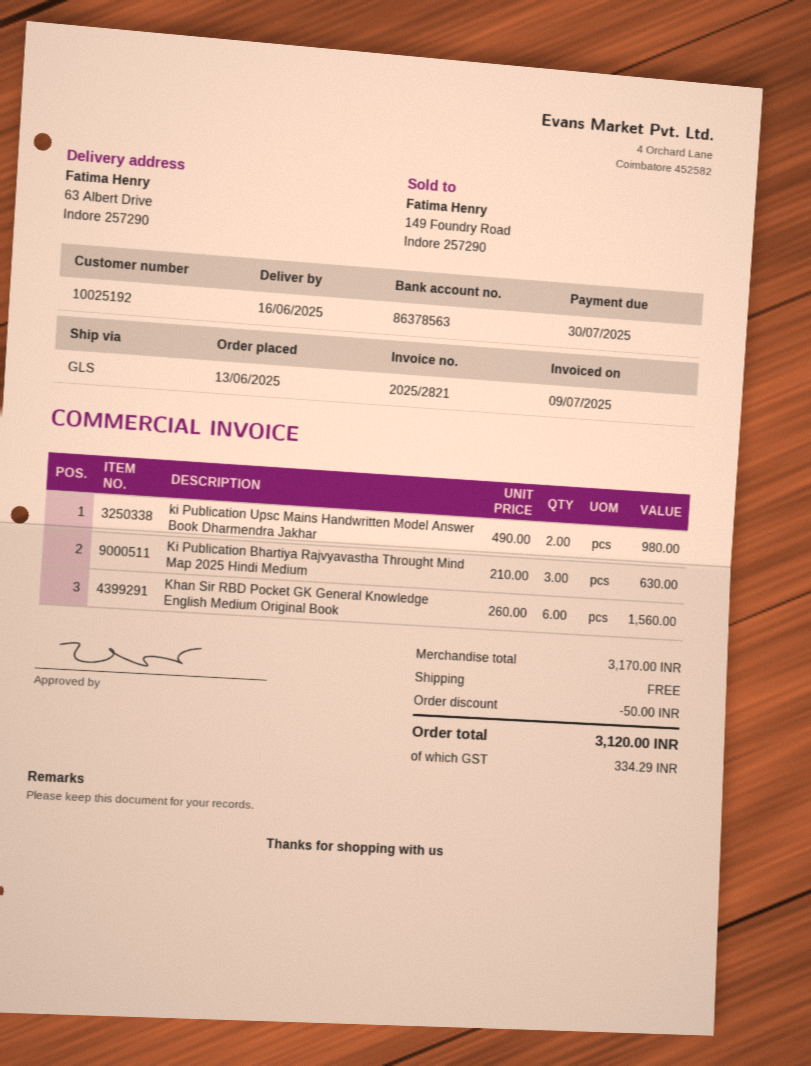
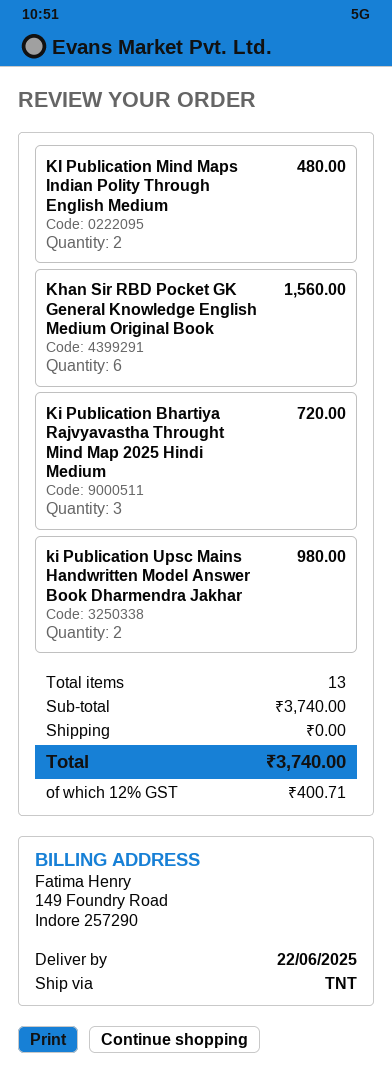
delivery date: 2025-06-16 -> 2025-06-22
shipping method: GLS -> TNT
Ki Publication Bhartiya Rajvyavastha Throught Mind Map 2025 Hindi Medium: 3 for 630.00 -> 3 for 720.00
KI Publication Mind Maps Indian Polity Through English Medium: none -> 2 for 480.00
subtotal: 3170.00 -> 3740.00
discount: 50.00 -> none
tax: 334.29 -> 400.71
total: 3120.00 -> 3740.00

